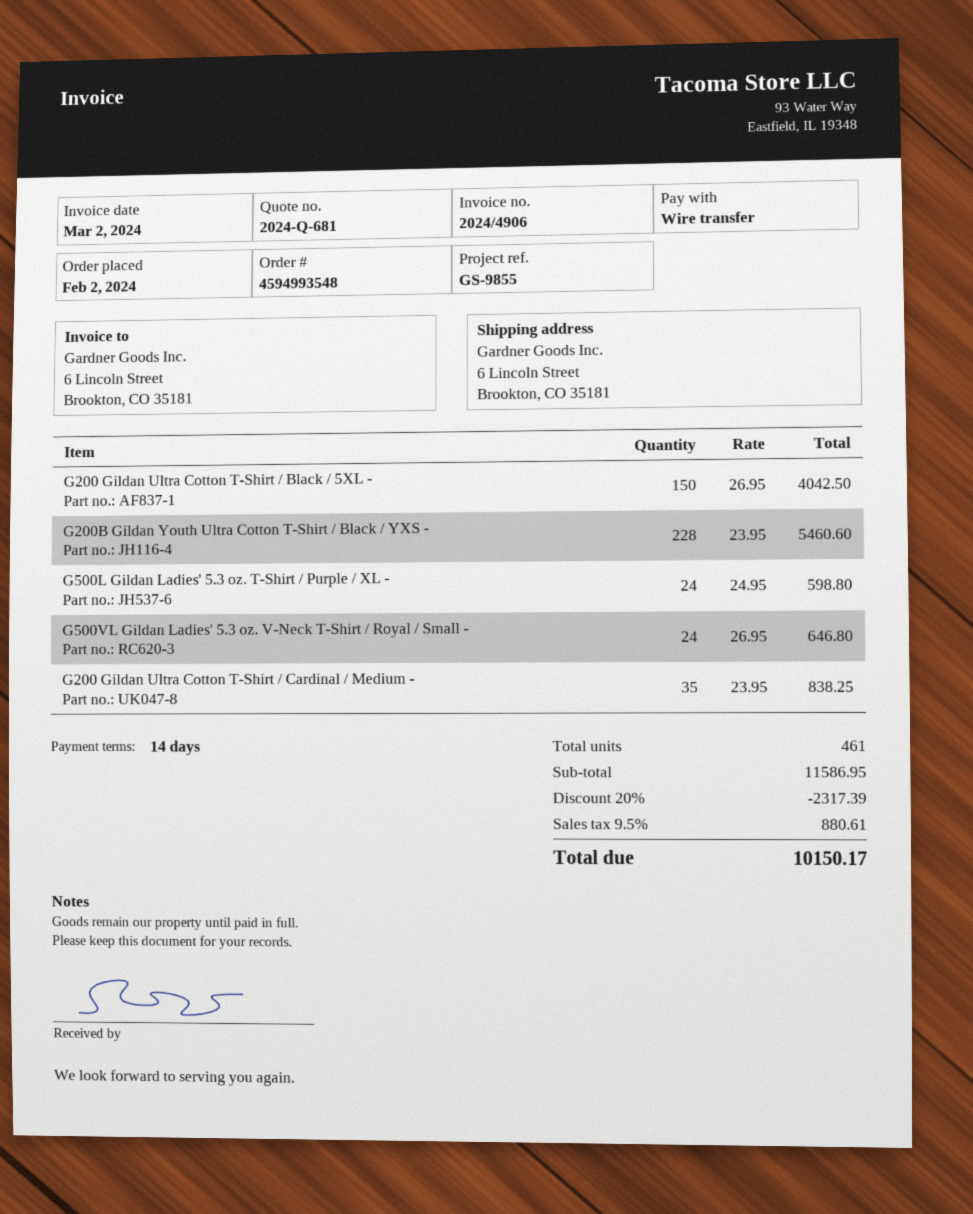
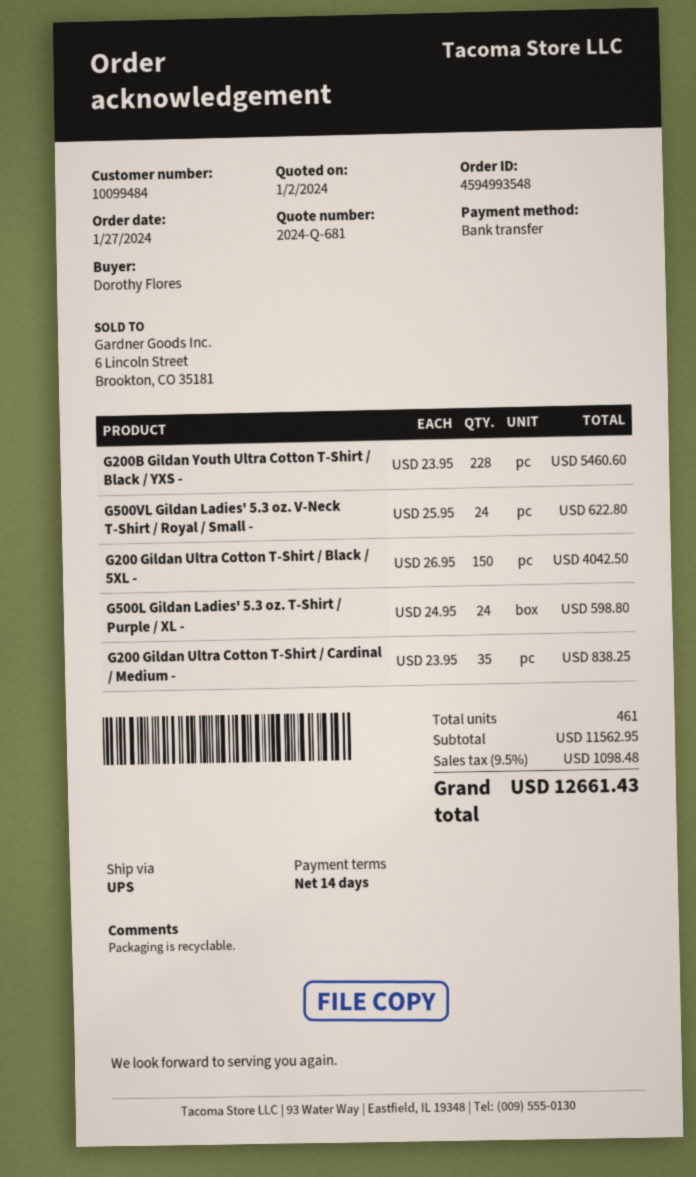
order date: 2024-02-02 -> 2024-01-27
G500VL Gildan Ladies' 5.3 oz. V-Neck T-Shirt / Royal / Small -: 24 x 26.95 = 646.80 -> 24 x 25.95 = 622.80
subtotal: 11586.95 -> 11562.95
discount: 20% = 2317.39 -> none
tax: 9.5% = 880.61 -> 9.5% = 1098.48
total: 10150.17 -> 12661.43

